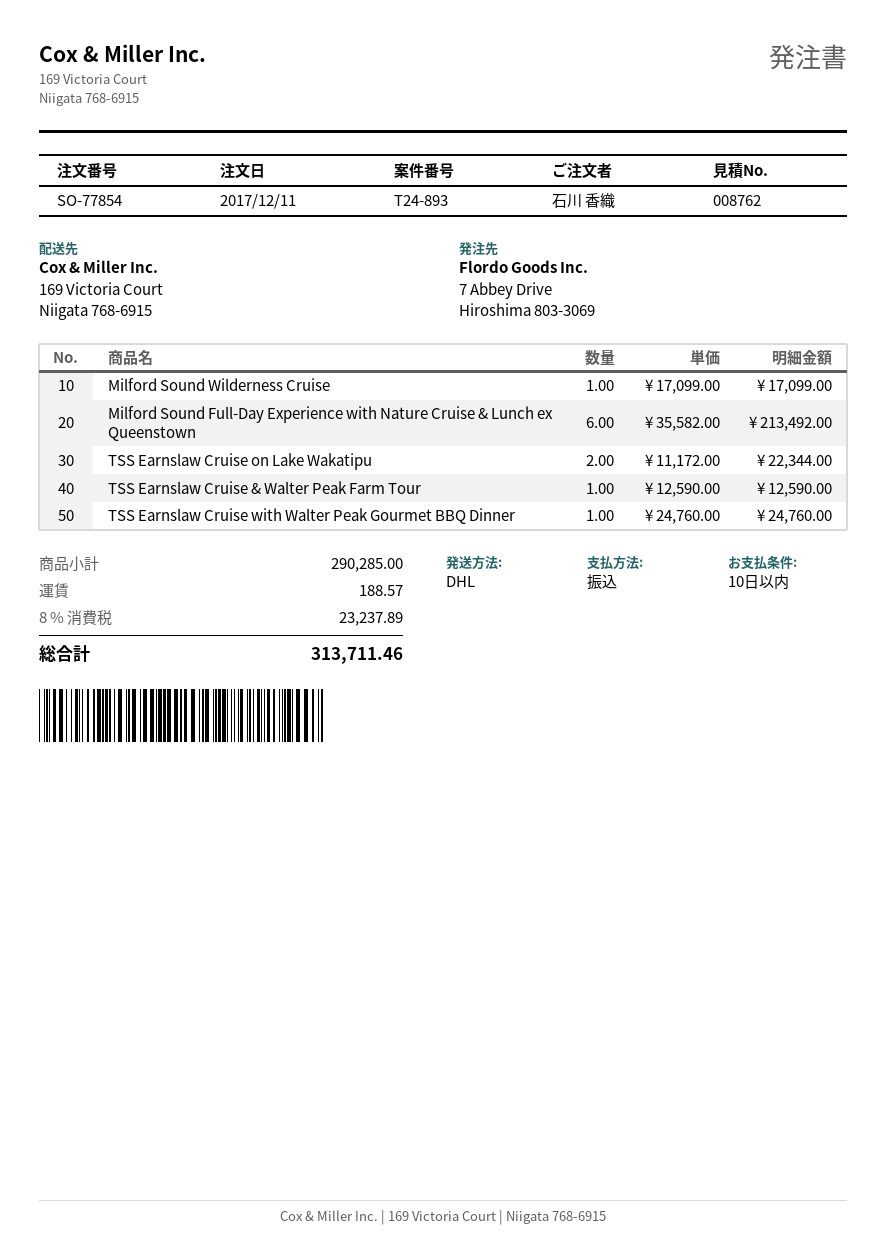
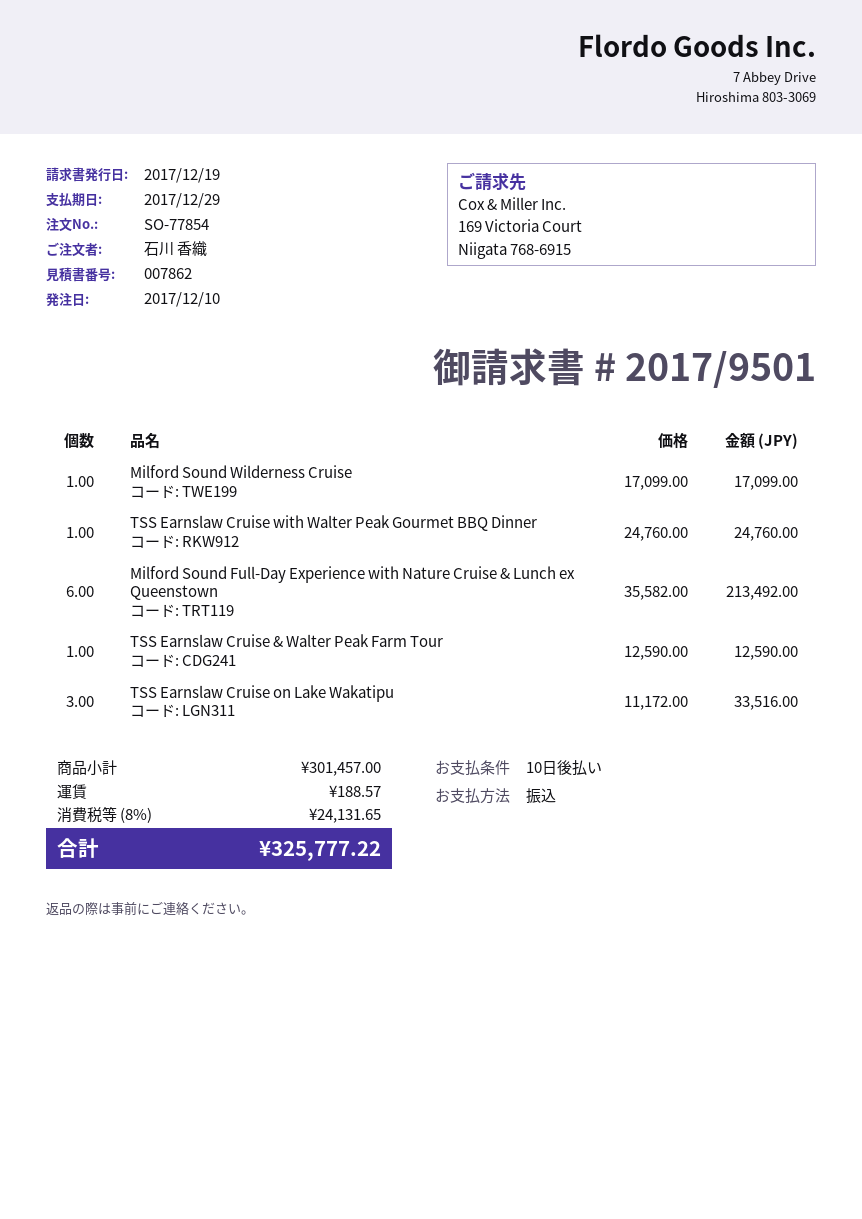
quote number: 008762 -> 007862
order date: 2017-12-11 -> 2017-12-10
TSS Earnslaw Cruise on Lake Wakatipu: 2 x 11172.00 = 22344.00 -> 3 x 11172.00 = 33516.00
subtotal: 290285.00 -> 301457.00
tax: 8% = 23237.89 -> 8% = 24131.65
total: 313711.46 -> 325777.22

